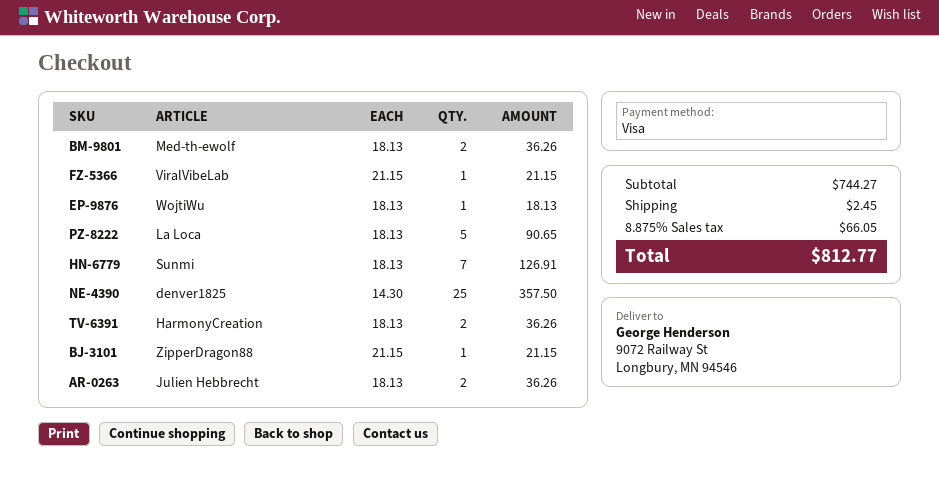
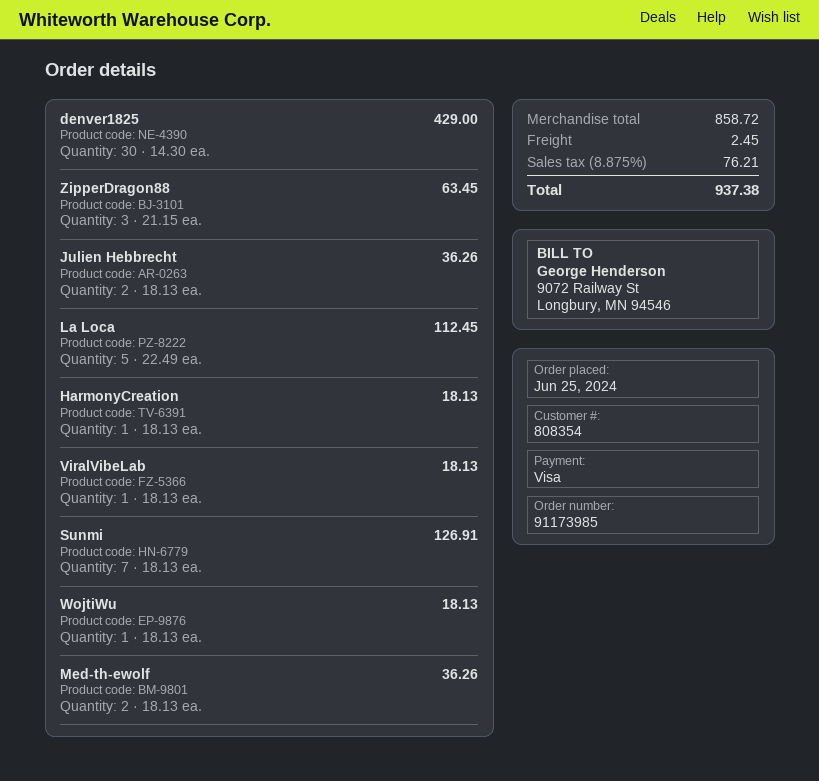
ViralVibeLab: 1 x 21.15 = 21.15 -> 1 x 18.13 = 18.13
La Loca: 5 x 18.13 = 90.65 -> 5 x 22.49 = 112.45
denver1825: 25 x 14.30 = 357.50 -> 30 x 14.30 = 429.00
HarmonyCreation: 2 x 18.13 = 36.26 -> 1 x 18.13 = 18.13
ZipperDragon88: 1 x 21.15 = 21.15 -> 3 x 21.15 = 63.45
subtotal: 744.27 -> 858.72
tax: 8.875% = 66.05 -> 8.875% = 76.21
total: 812.77 -> 937.38

